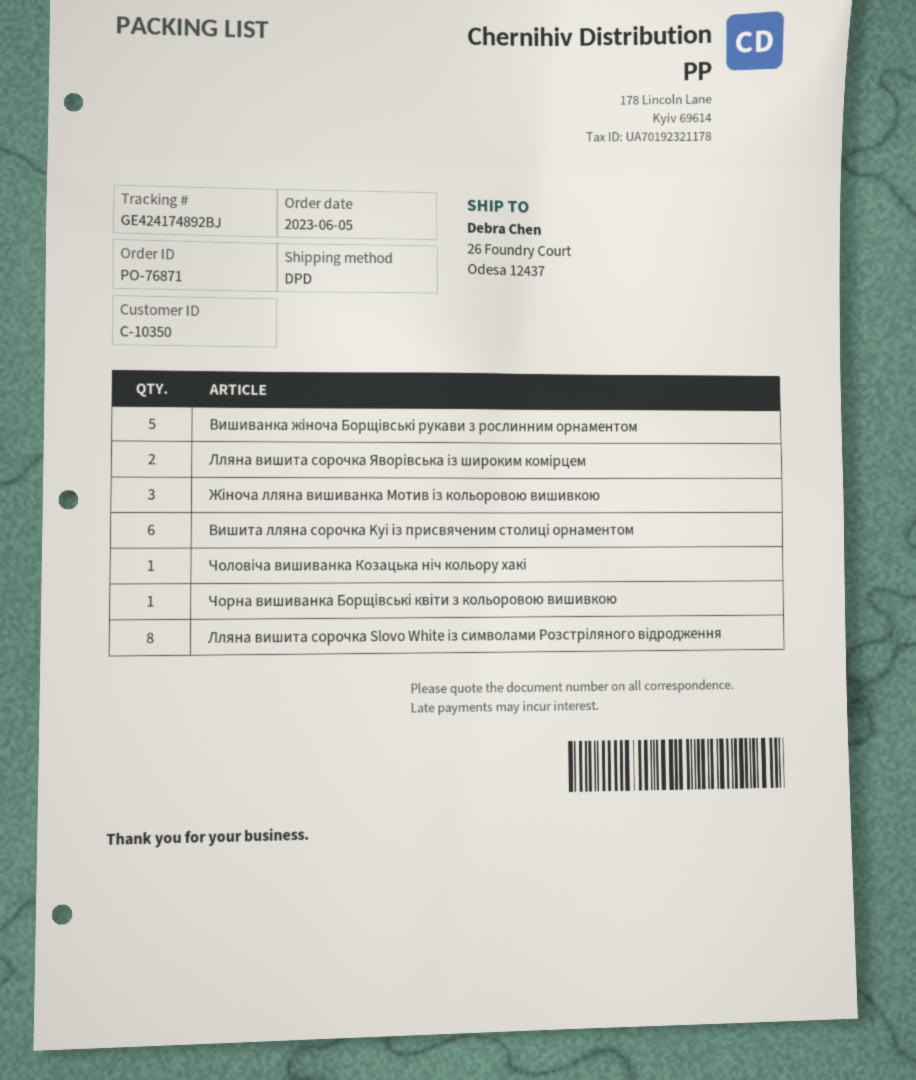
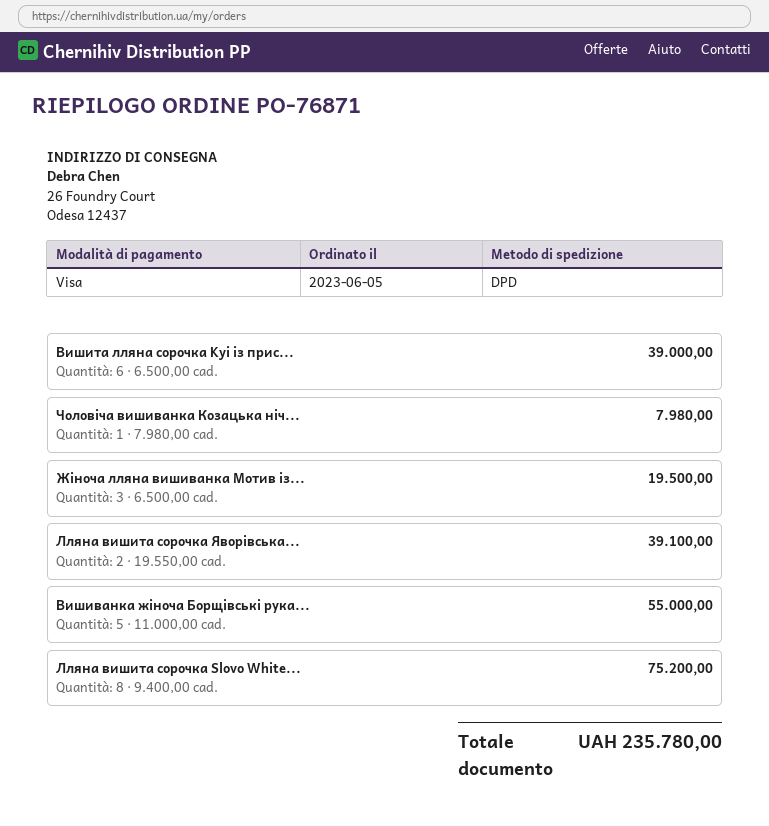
Чорна вишиванка Борщівські квіти з кольоровою вишивкою: 1 -> none

